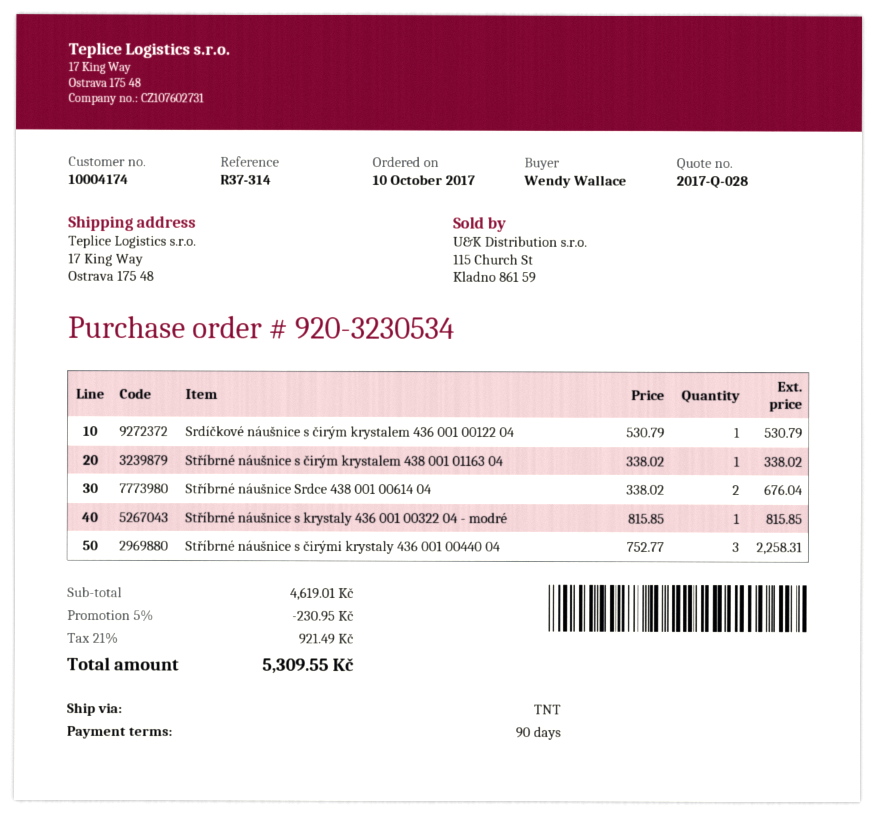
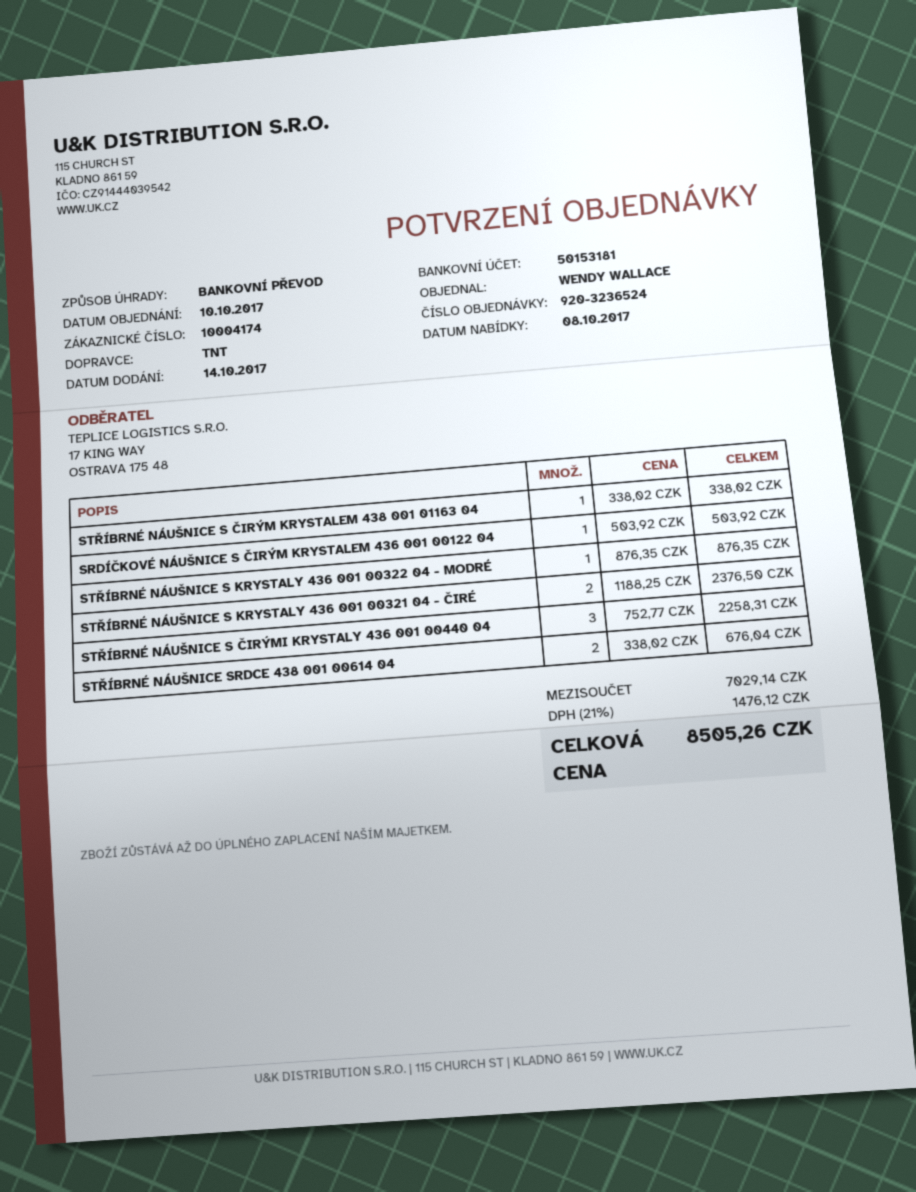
order number: 920-3230534 -> 920-3236524
Srdíčkové náušnice s čirým krystalem 436 001 00122 04: 1 x 530.79 = 530.79 -> 1 x 503.92 = 503.92
Stříbrné náušnice s krystaly 436 001 00322 04 - modré: 1 x 815.85 = 815.85 -> 1 x 876.35 = 876.35
STŘÍBRNÉ NÁUŠNICE S KRYSTALY 436 001 00321 04 - ČIRÉ: none -> 2 x 1188.25 = 2376.50
subtotal: 4619.01 -> 7029.14
discount: 5% = 230.95 -> none
tax: 21% = 921.49 -> 21% = 1476.12
total: 5309.55 -> 8505.26

